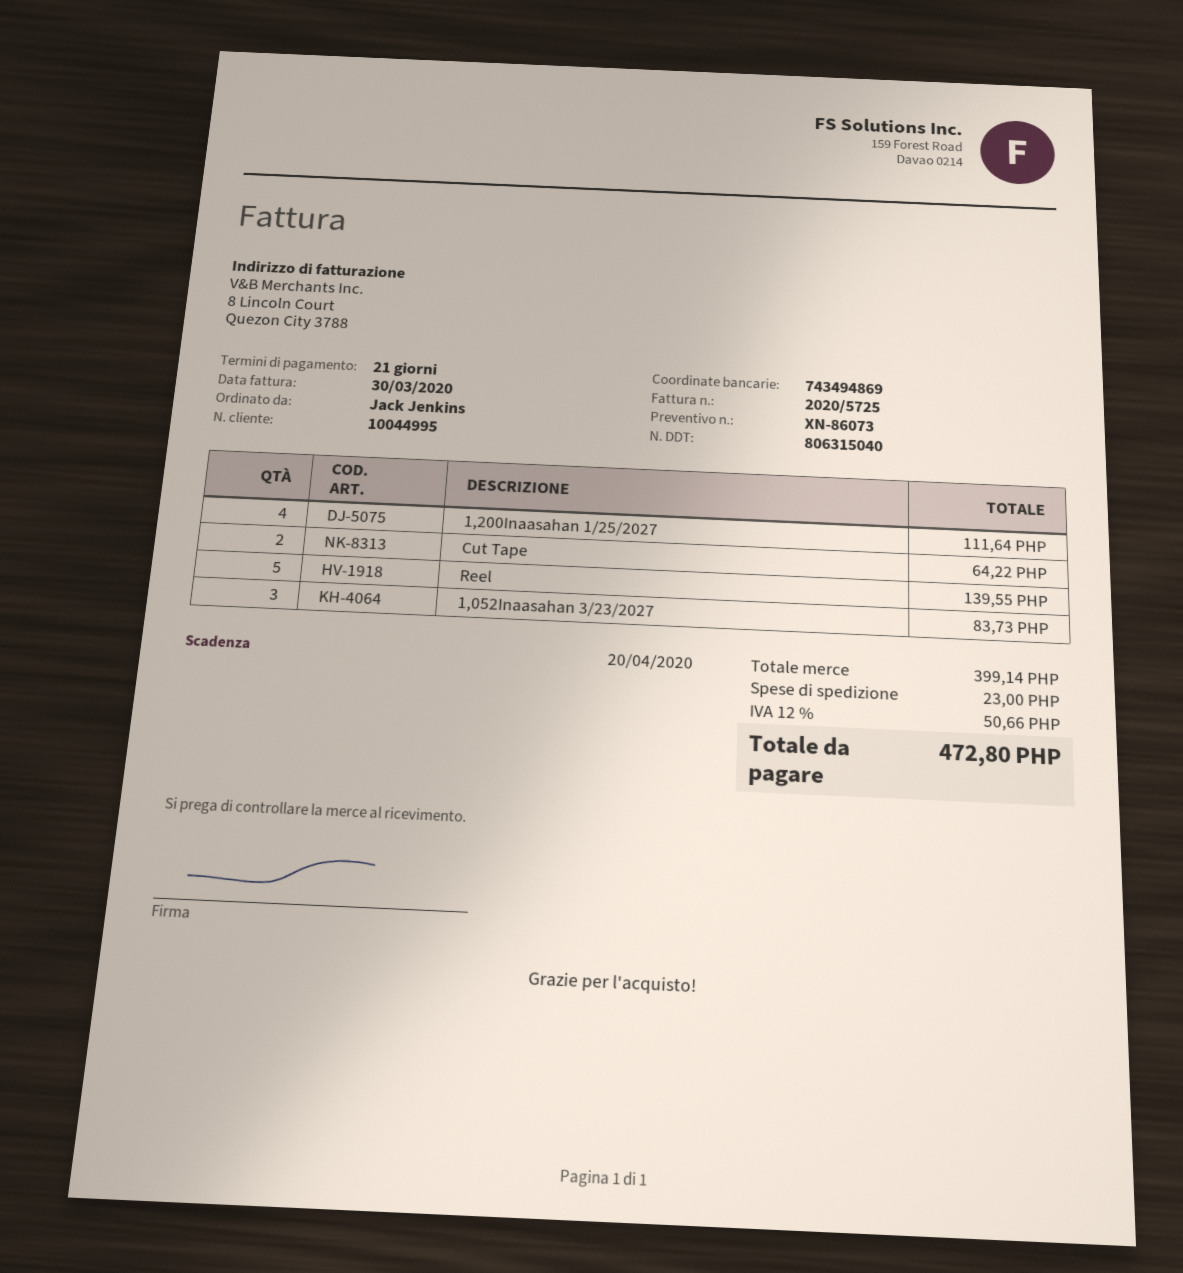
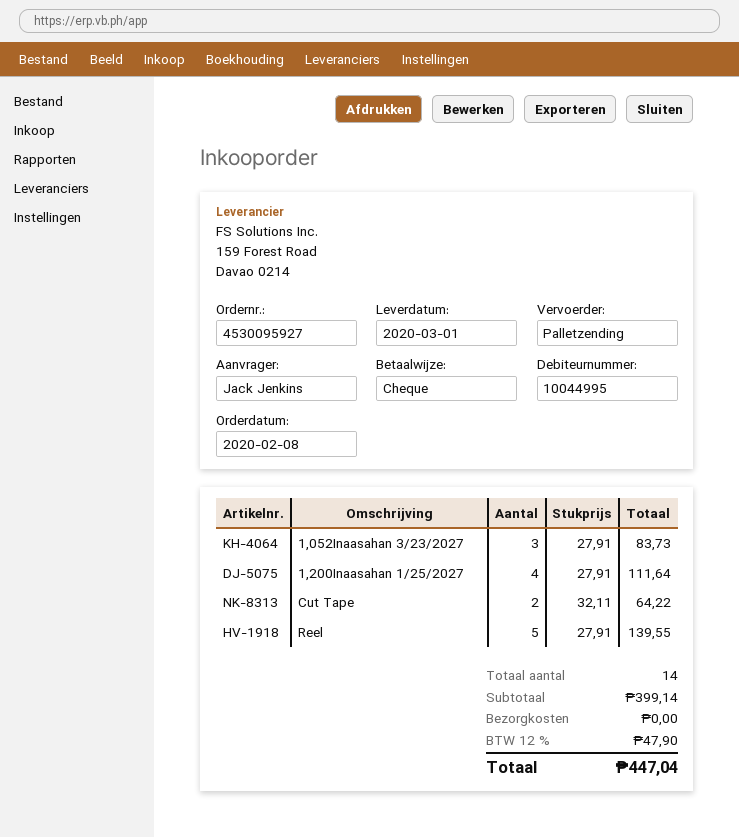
shipping: 23.00 -> 0.00
tax: 12% = 50.66 -> 12% = 47.90
total: 472.80 -> 447.04

